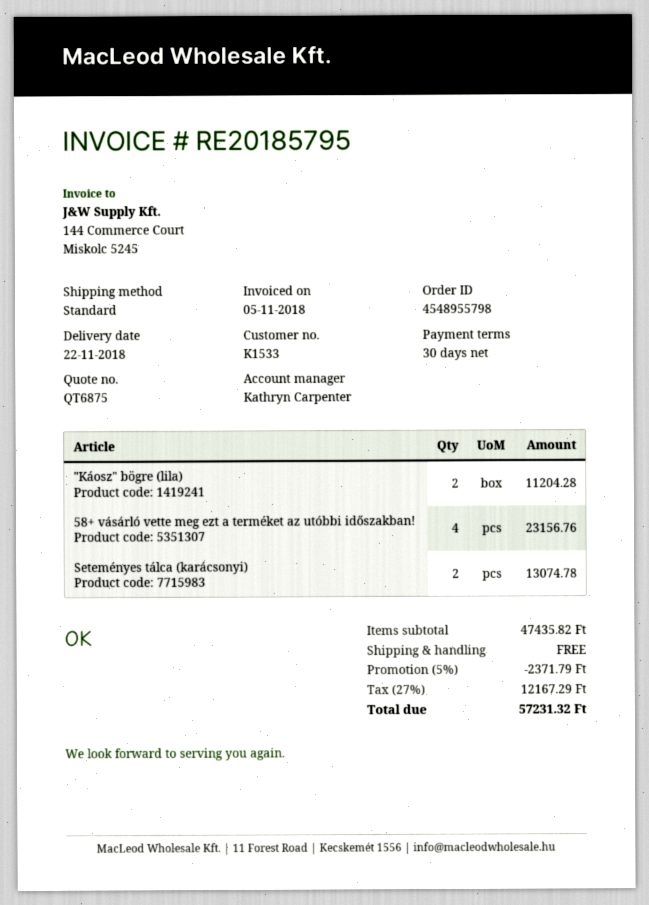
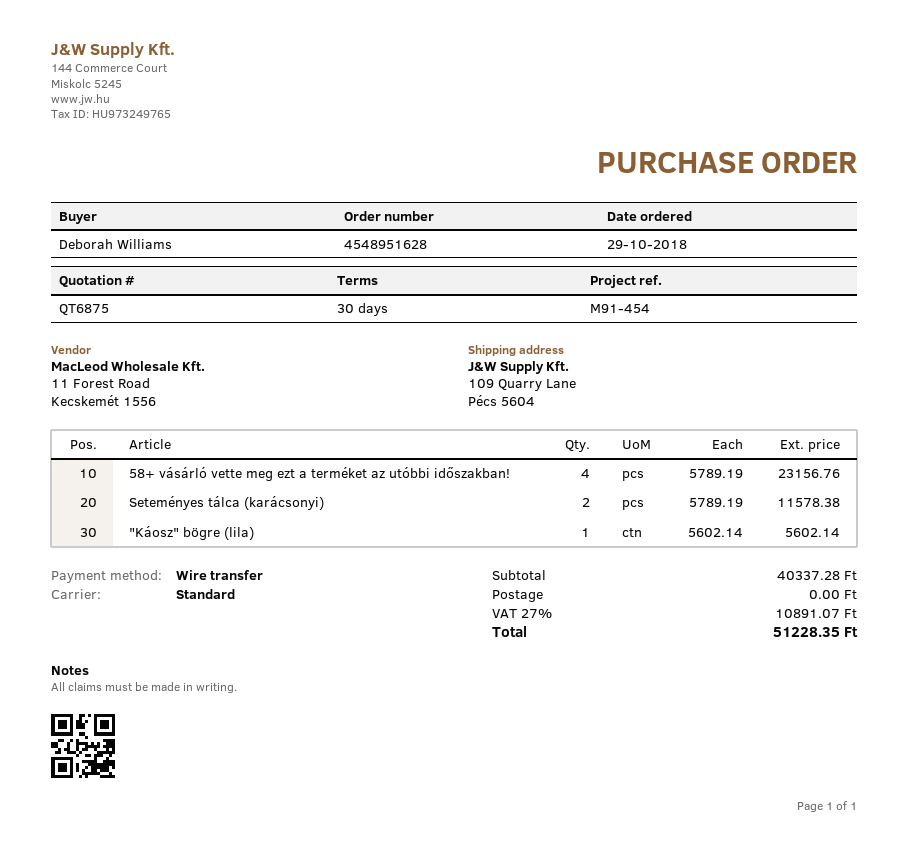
order number: 4548955798 -> 4548951628
"Káosz" bögre (lila): 2 for 11204.28 -> 1 for 5602.14
Seteményes tálca (karácsonyi): 2 for 13074.78 -> 2 for 11578.38
subtotal: 47435.82 -> 40337.28
discount: 5% = 2371.79 -> none
tax: 27% = 12167.29 -> 27% = 10891.07
total: 57231.32 -> 51228.35

